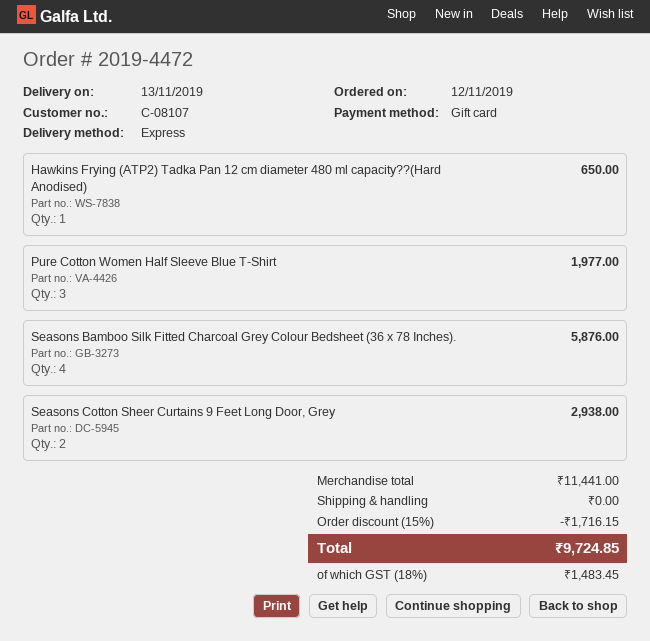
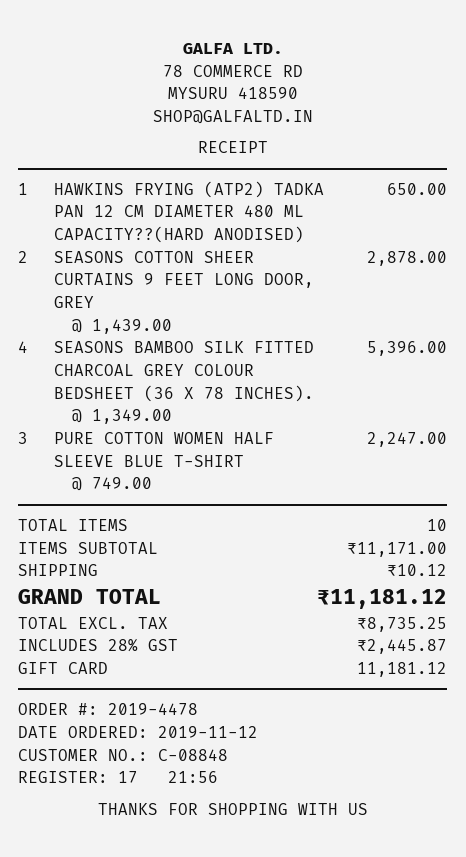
order number: 2019-4472 -> 2019-4478
customer number: C-08107 -> C-08848
Pure Cotton Women Half Sleeve Blue T-Shirt: 3 for 1977.00 -> 3 for 2247.00
Seasons Bamboo Silk Fitted Charcoal Grey Colour Bedsheet (36 x 78 Inches).: 4 for 5876.00 -> 4 for 5396.00
Seasons Cotton Sheer Curtains 9 Feet Long Door, Grey: 2 for 2938.00 -> 2 for 2878.00
subtotal: 11441.00 -> 11171.00
discount: 15% = 1716.15 -> none
shipping: 0.00 -> 10.12
tax: 18% = 1483.45 -> 28% = 2445.87
total: 9724.85 -> 11181.12

